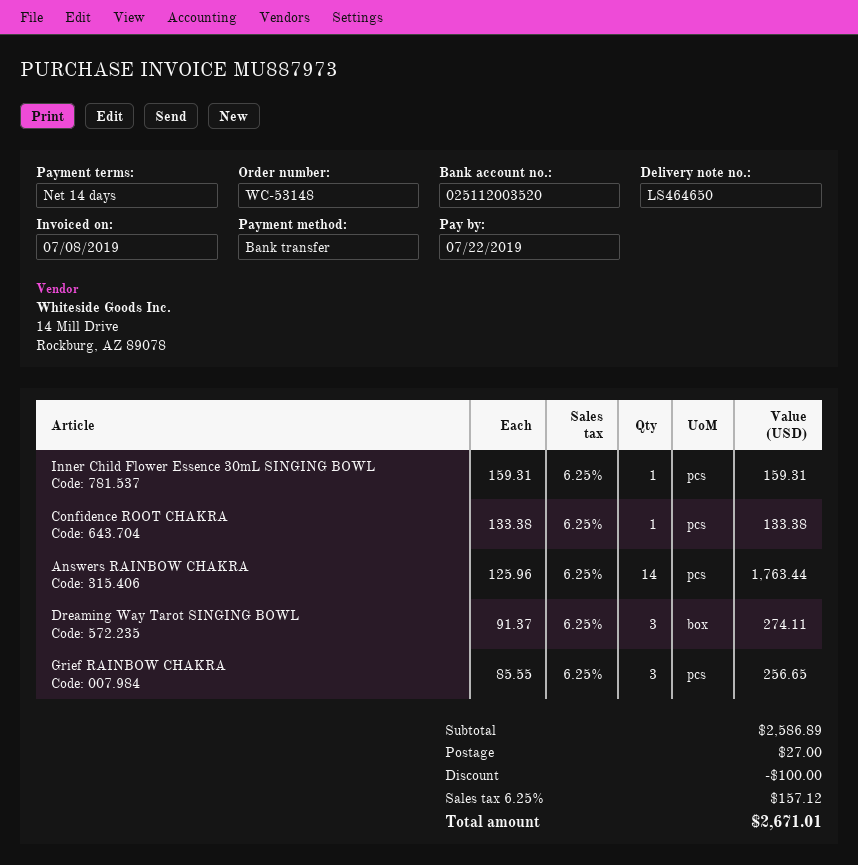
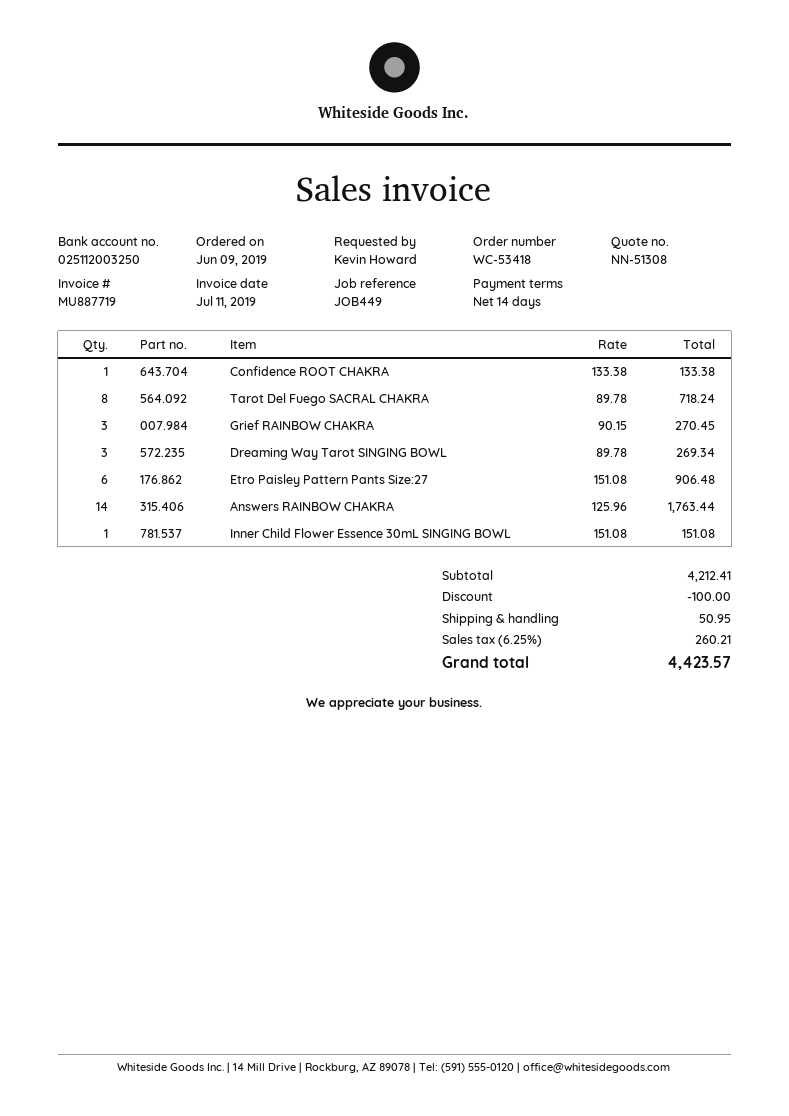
order number: WC-53148 -> WC-53418
invoice number: MU887973 -> MU887719
invoice date: 2019-07-08 -> 2019-07-11
bank account: 025112003520 -> 025112003250
Inner Child Flower Essence 30mL SINGING BOWL: 1 x 159.31 = 159.31 -> 1 x 151.08 = 151.08
Dreaming Way Tarot SINGING BOWL: 3 x 91.37 = 274.11 -> 3 x 89.78 = 269.34
Grief RAINBOW CHAKRA: 3 x 85.55 = 256.65 -> 3 x 90.15 = 270.45
Tarot Del Fuego SACRAL CHAKRA: none -> 8 x 89.78 = 718.24
Etro Paisley Pattern Pants Size:27: none -> 6 x 151.08 = 906.48
subtotal: 2586.89 -> 4212.41
shipping: 27.00 -> 50.95
tax: 6.25% = 157.12 -> 6.25% = 260.21
total: 2671.01 -> 4423.57

